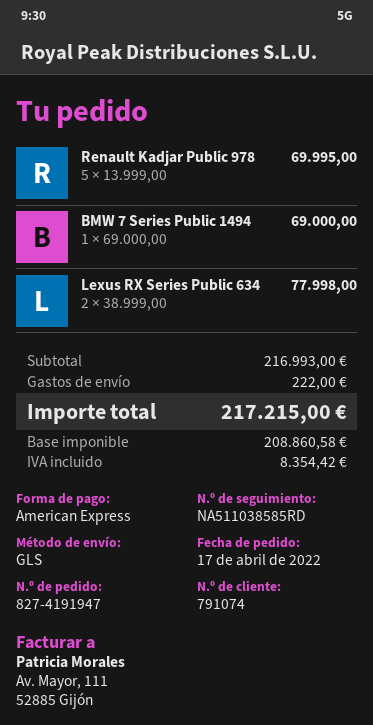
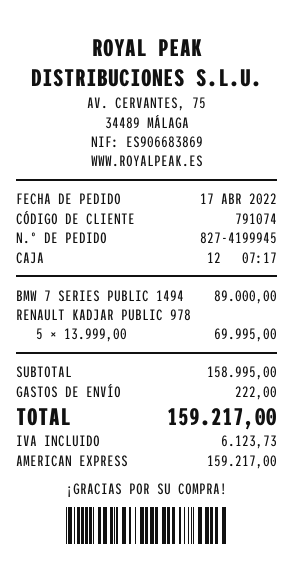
order number: 827-4191947 -> 827-4199945
BMW 7 Series Public 1494: 1 x 69000.00 = 69000.00 -> 1 x 89000.00 = 89000.00
Lexus RX Series Public 634: 2 x 38999.00 = 77998.00 -> none
subtotal: 216993.00 -> 158995.00
tax: 8354.42 -> 6123.73
total: 217215.00 -> 159217.00

